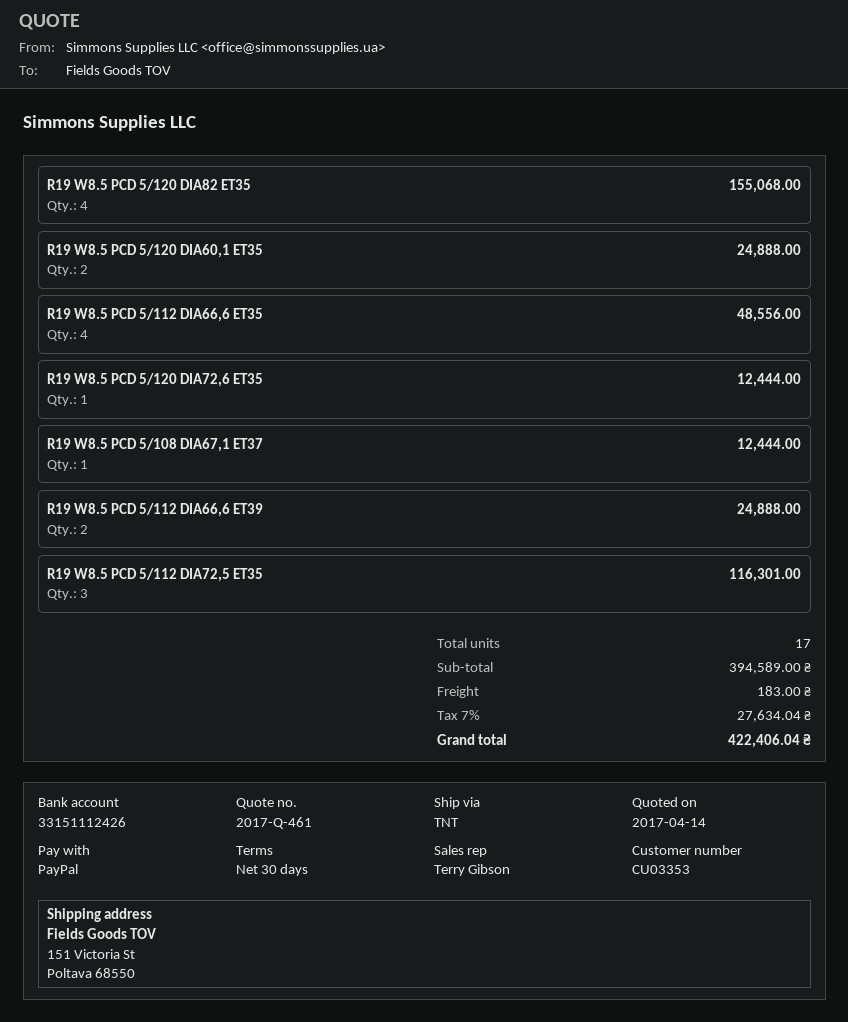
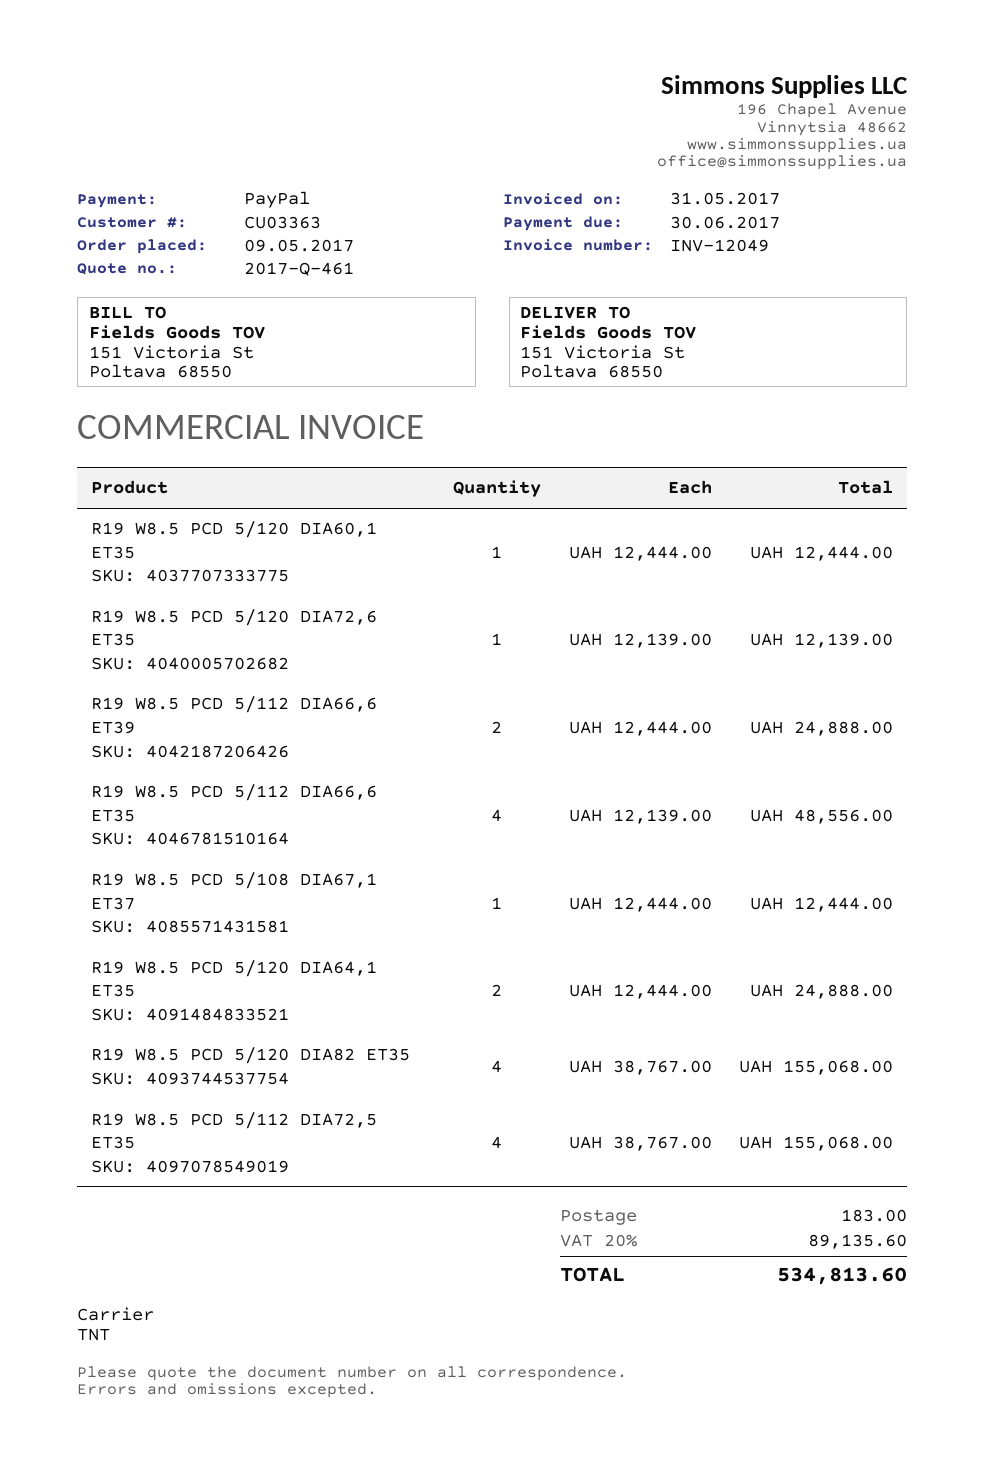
customer number: CU03353 -> CU03363
R19 W8.5 PCD 5/120 DIA60,1 ET35: 2 for 24888.00 -> 1 for 12444.00
R19 W8.5 PCD 5/120 DIA72,6 ET35: 1 for 12444.00 -> 1 for 12139.00
R19 W8.5 PCD 5/112 DIA72,5 ET35: 3 for 116301.00 -> 4 for 155068.00
R19 W8.5 PCD 5/120 DIA64,1 ET35: none -> 2 for 24888.00
tax: 7% = 27634.04 -> 20% = 89135.60
total: 422406.04 -> 534813.60

